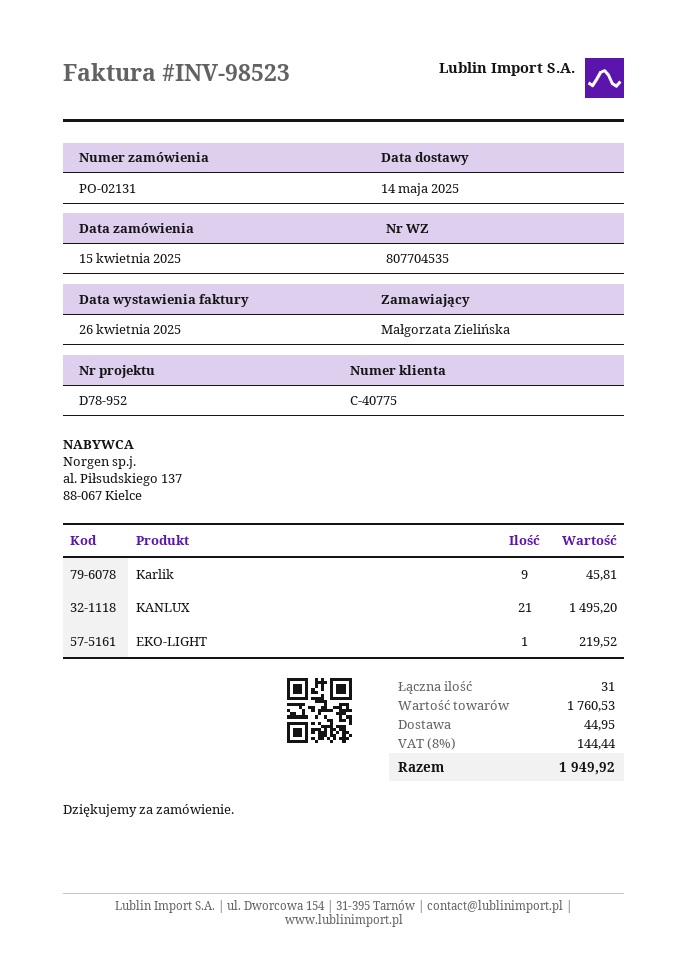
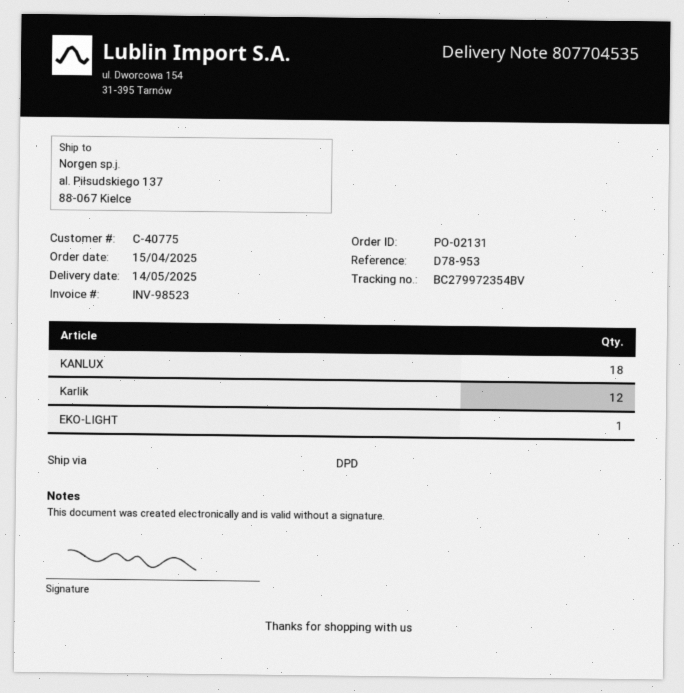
reference: D78-952 -> D78-953
Karlik: 9 -> 12
KANLUX: 21 -> 18

